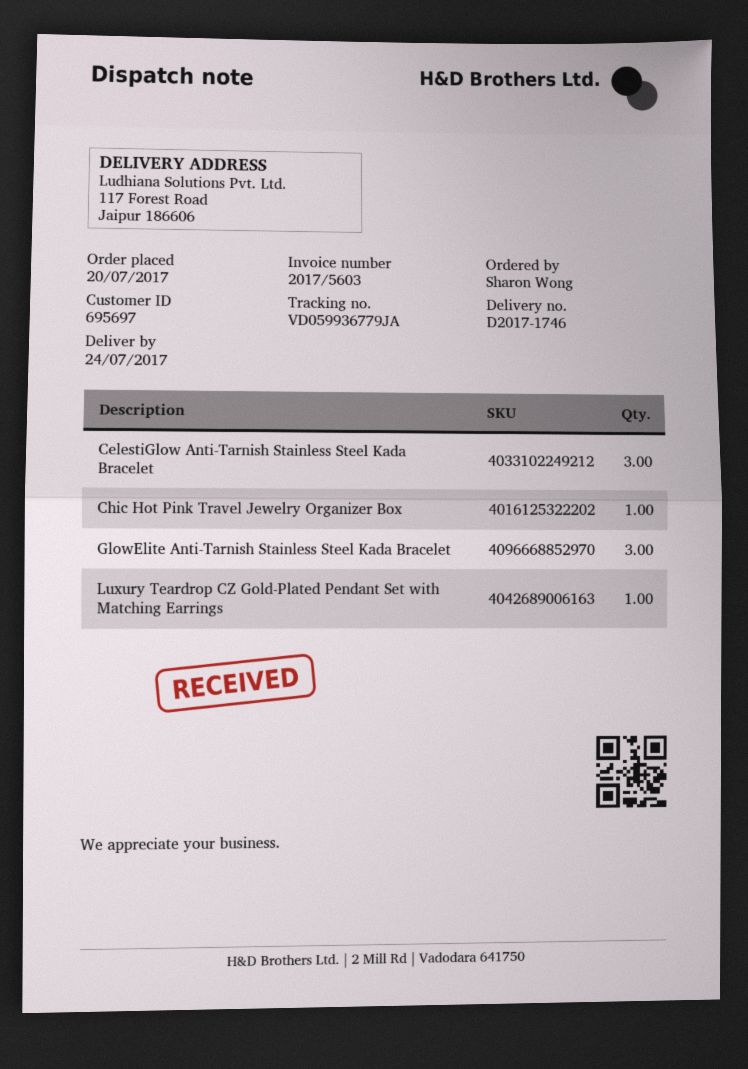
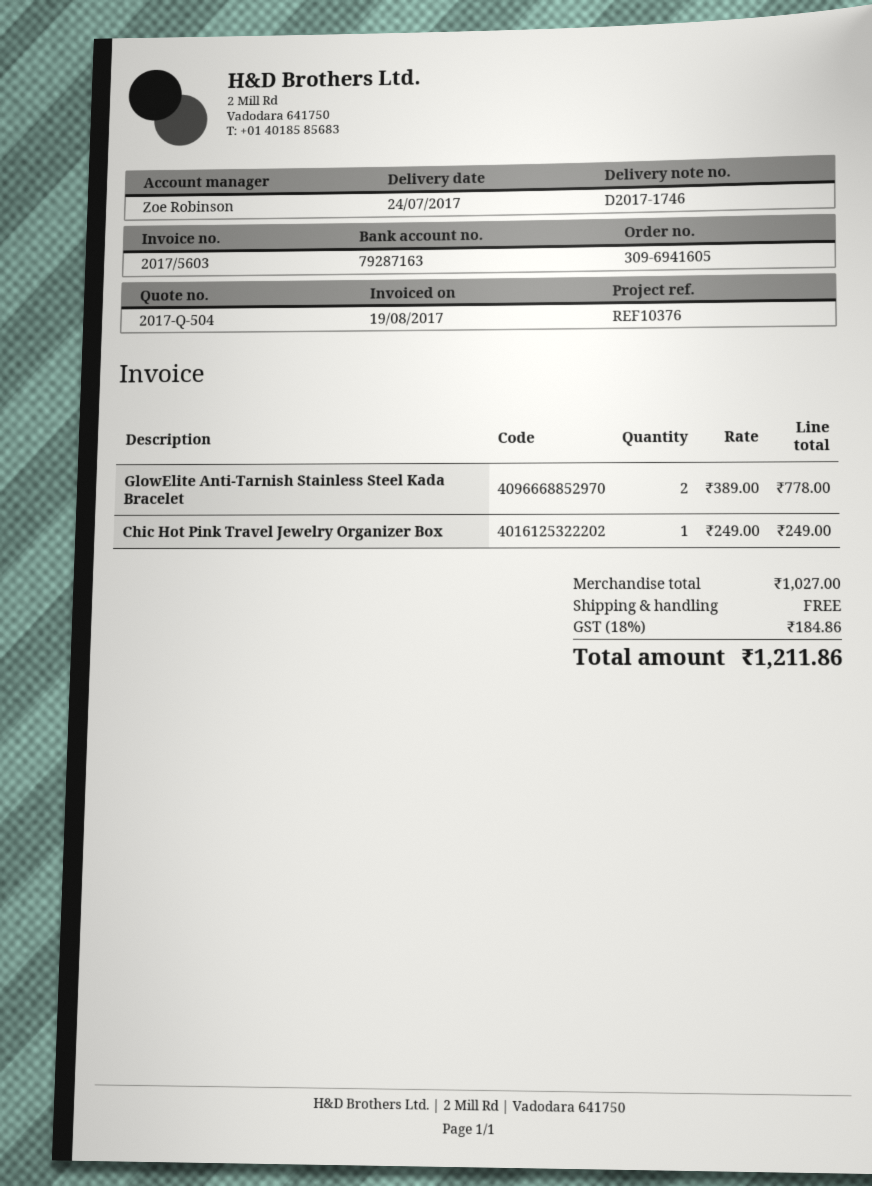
CelestiGlow Anti-Tarnish Stainless Steel Kada Bracelet: 3 -> none
GlowElite Anti-Tarnish Stainless Steel Kada Bracelet: 3 -> 2
Luxury Teardrop CZ Gold-Plated Pendant Set with Matching Earrings: 1 -> none

